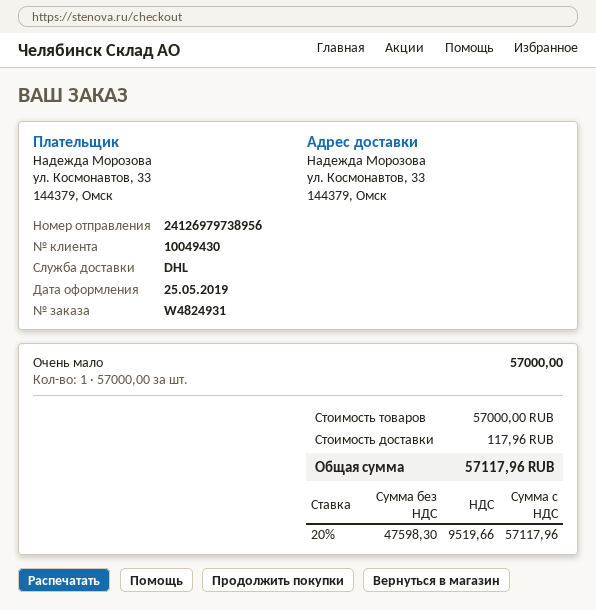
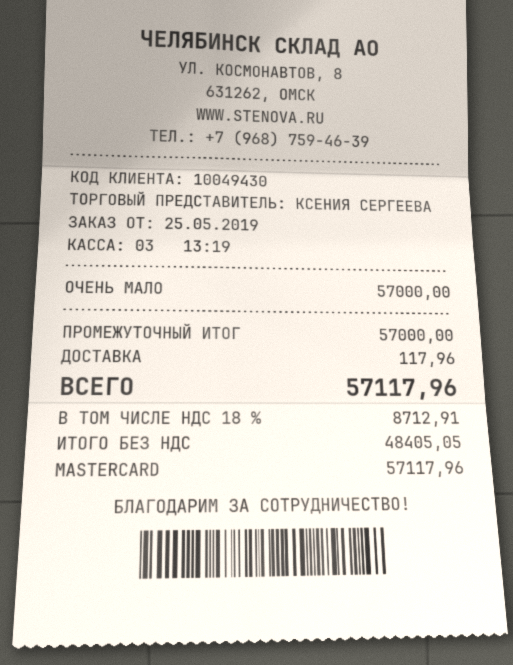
net: 47598.30 -> 48405.05
tax: 20% = 9519.66 -> 18% = 8712.91

